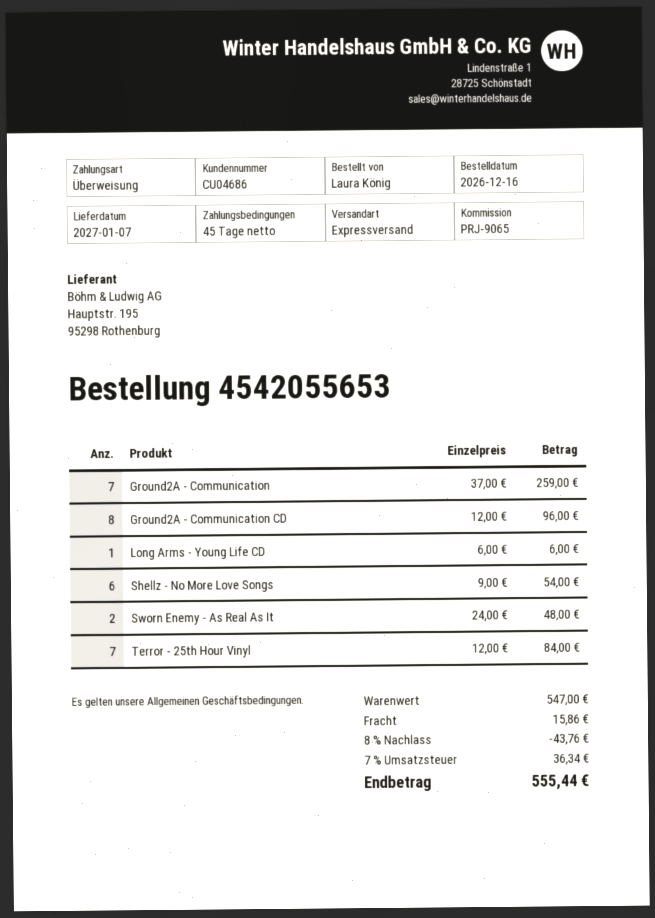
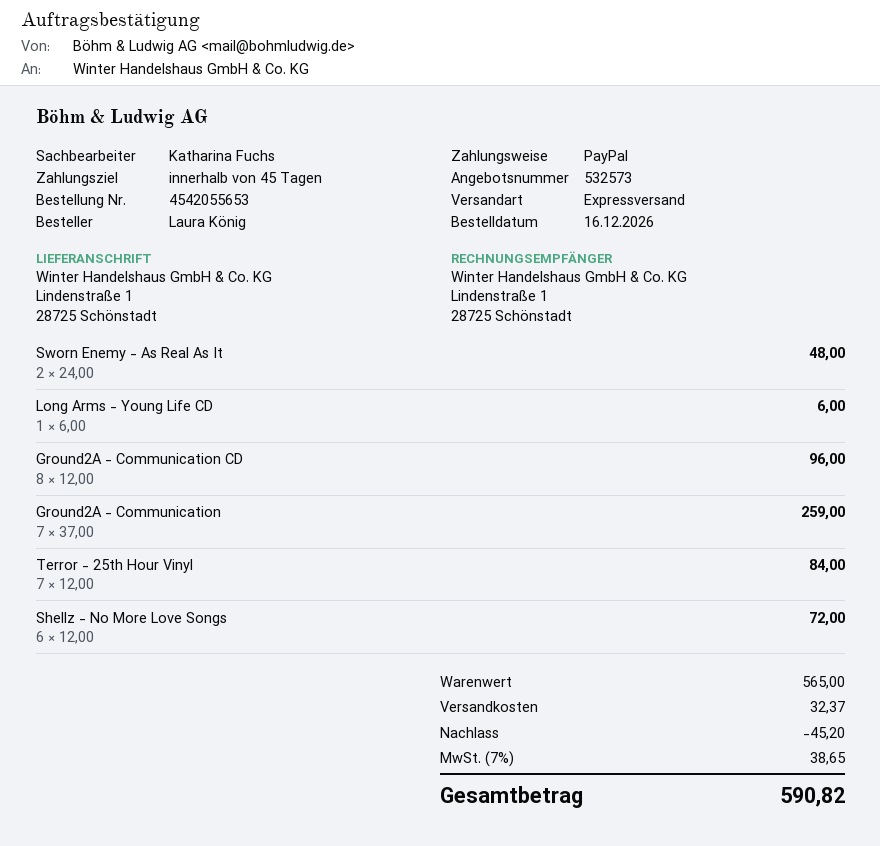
payment method: bank transfer -> PayPal
Shellz - No More Love Songs: 6 x 9.00 = 54.00 -> 6 x 12.00 = 72.00
subtotal: 547.00 -> 565.00
discount: 43.76 -> 45.20
shipping: 15.86 -> 32.37
tax: 7% = 36.34 -> 7% = 38.65
total: 555.44 -> 590.82

